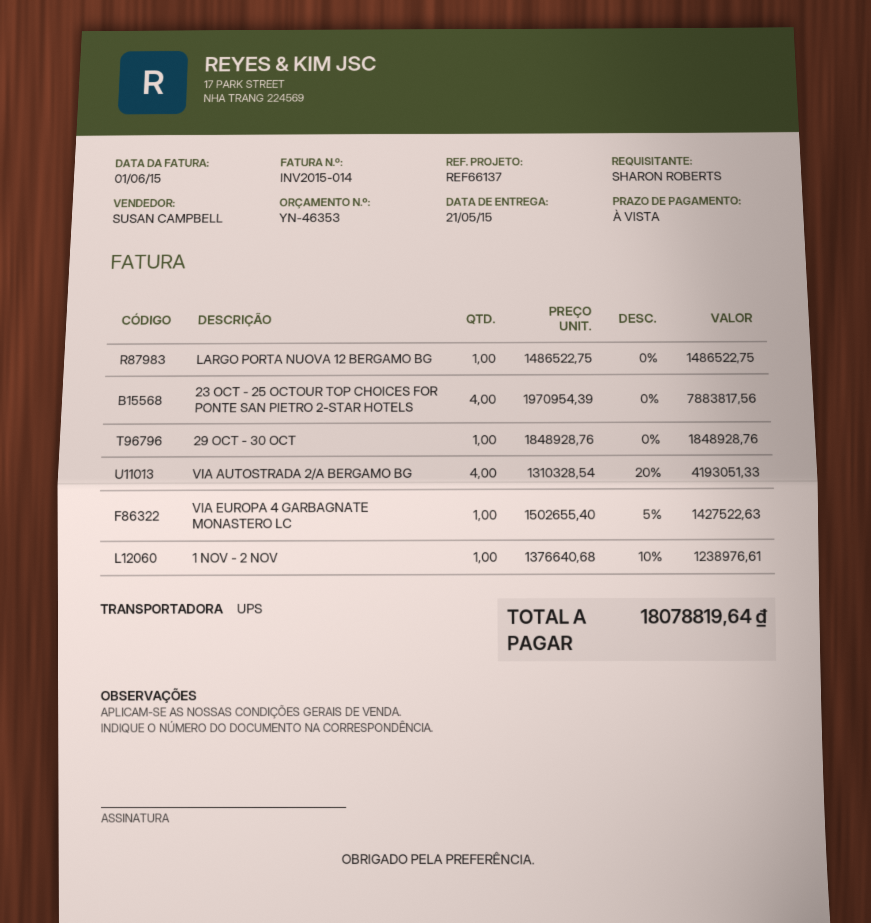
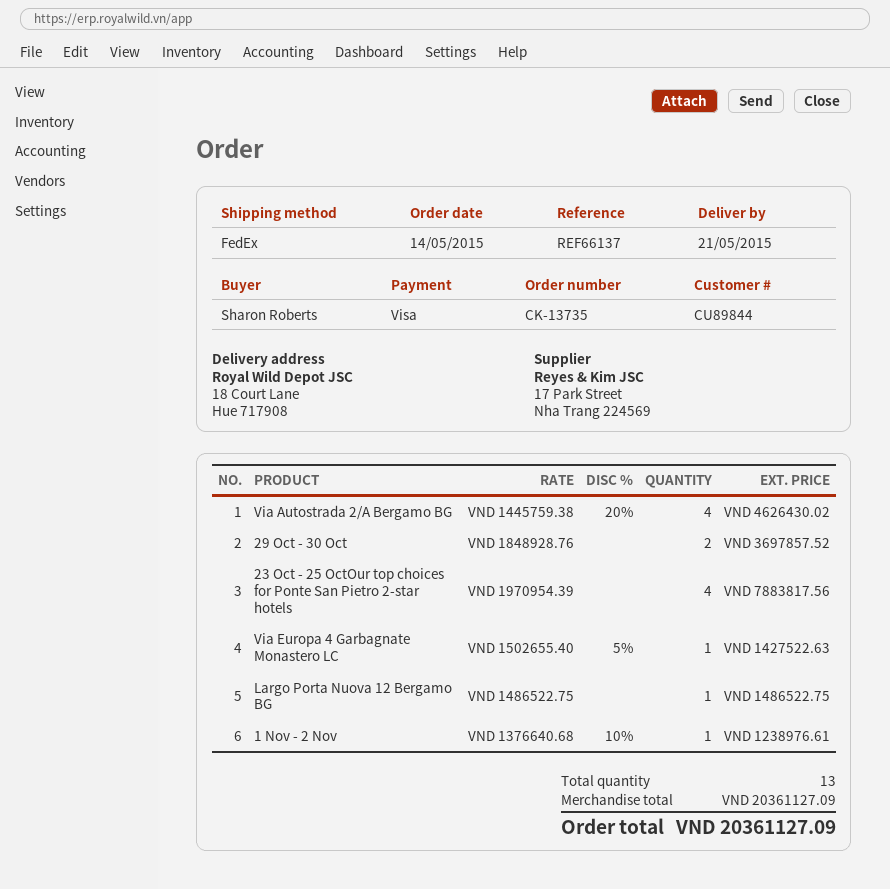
shipping method: UPS -> FedEx
29 OCT - 30 OCT: 1 x 1848928.76 = 1848928.76 -> 2 x 1848928.76 = 3697857.52
VIA AUTOSTRADA 2/A BERGAMO BG: 4 x 1310328.54 - 20% = 4193051.33 -> 4 x 1445759.38 - 20% = 4626430.02
total: 18078819.64 -> 20361127.09

